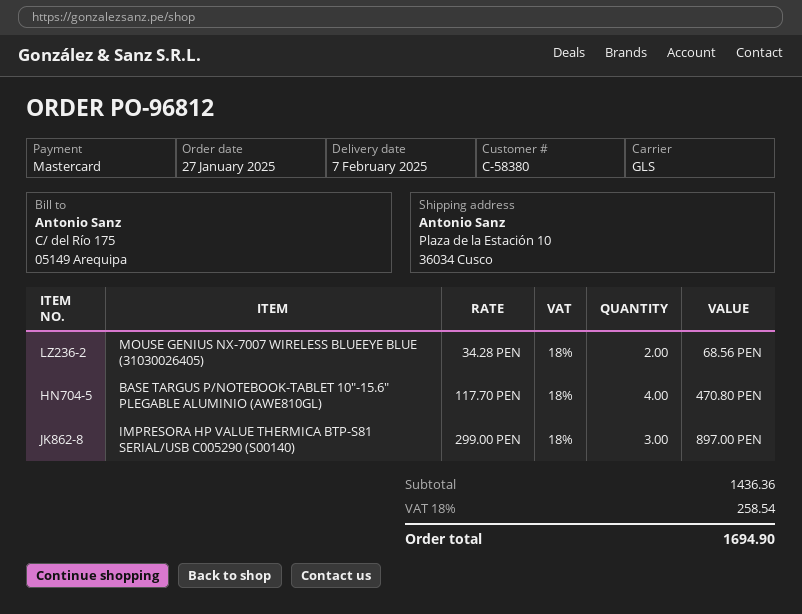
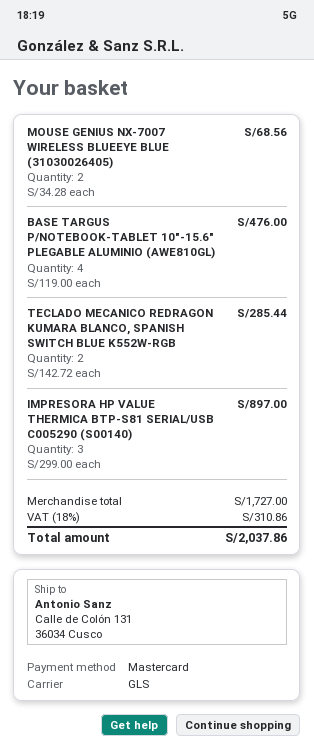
ship to: Plaza de la Estación 10, 36034 Cusco -> Calle de Colón 131, 36034 Cusco
BASE TARGUS P/NOTEBOOK-TABLET 10″-15.6″ PLEGABLE ALUMINIO (AWE810GL): 4 x 117.70 = 470.80 -> 4 x 119.00 = 476.00
TECLADO MECANICO REDRAGON KUMARA BLANCO, SPANISH SWITCH BLUE K552W-RGB: none -> 2 x 142.72 = 285.44
subtotal: 1436.36 -> 1727.00
tax: 18% = 258.54 -> 18% = 310.86
total: 1694.90 -> 2037.86

